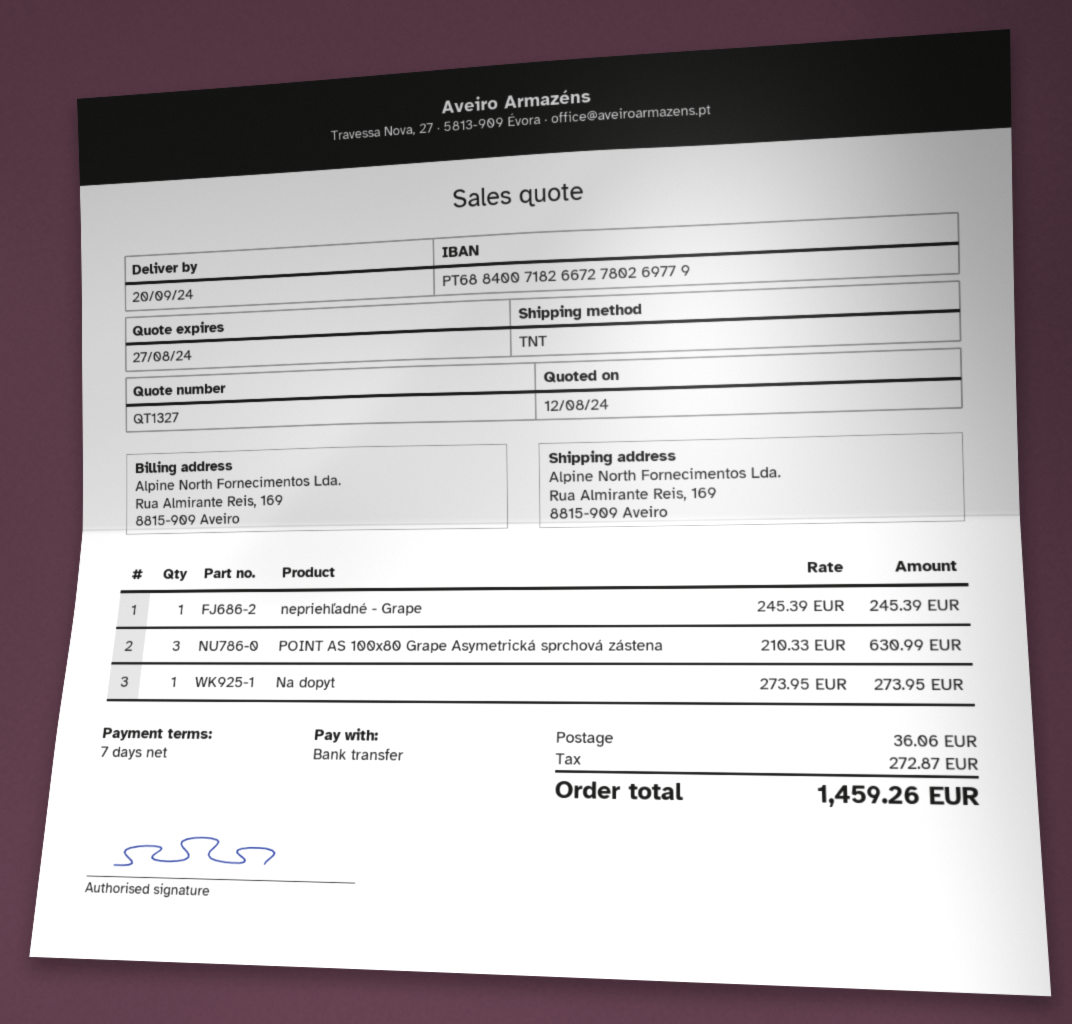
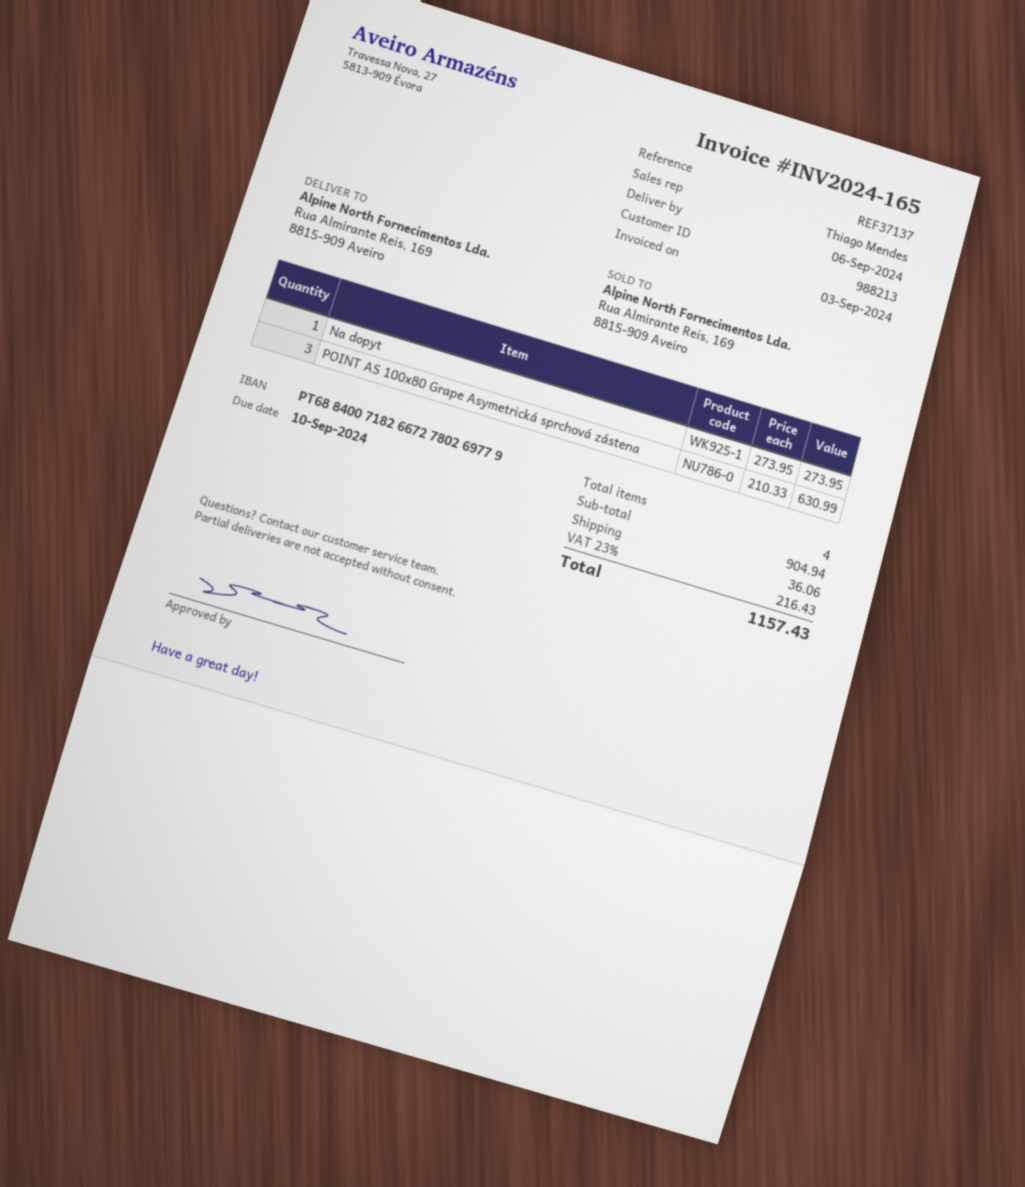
delivery date: 2024-09-20 -> 2024-09-06
nepriehľadné - Grape: 1 x 245.39 = 245.39 -> none
tax: 272.87 -> 216.43
total: 1459.26 -> 1157.43

